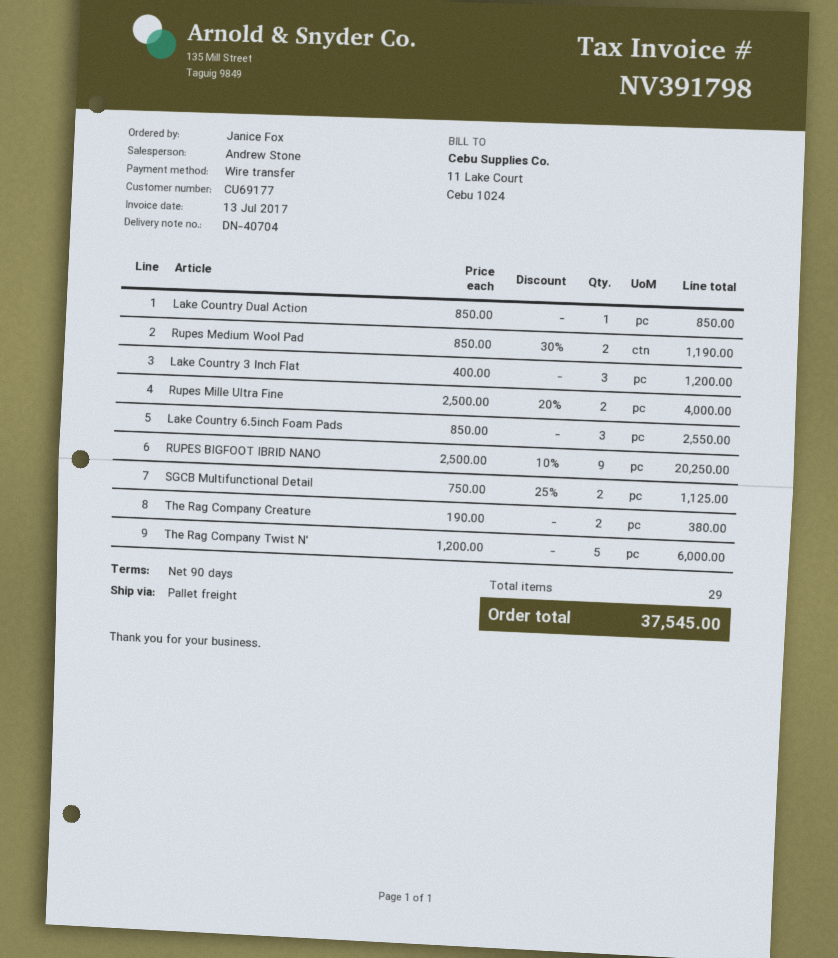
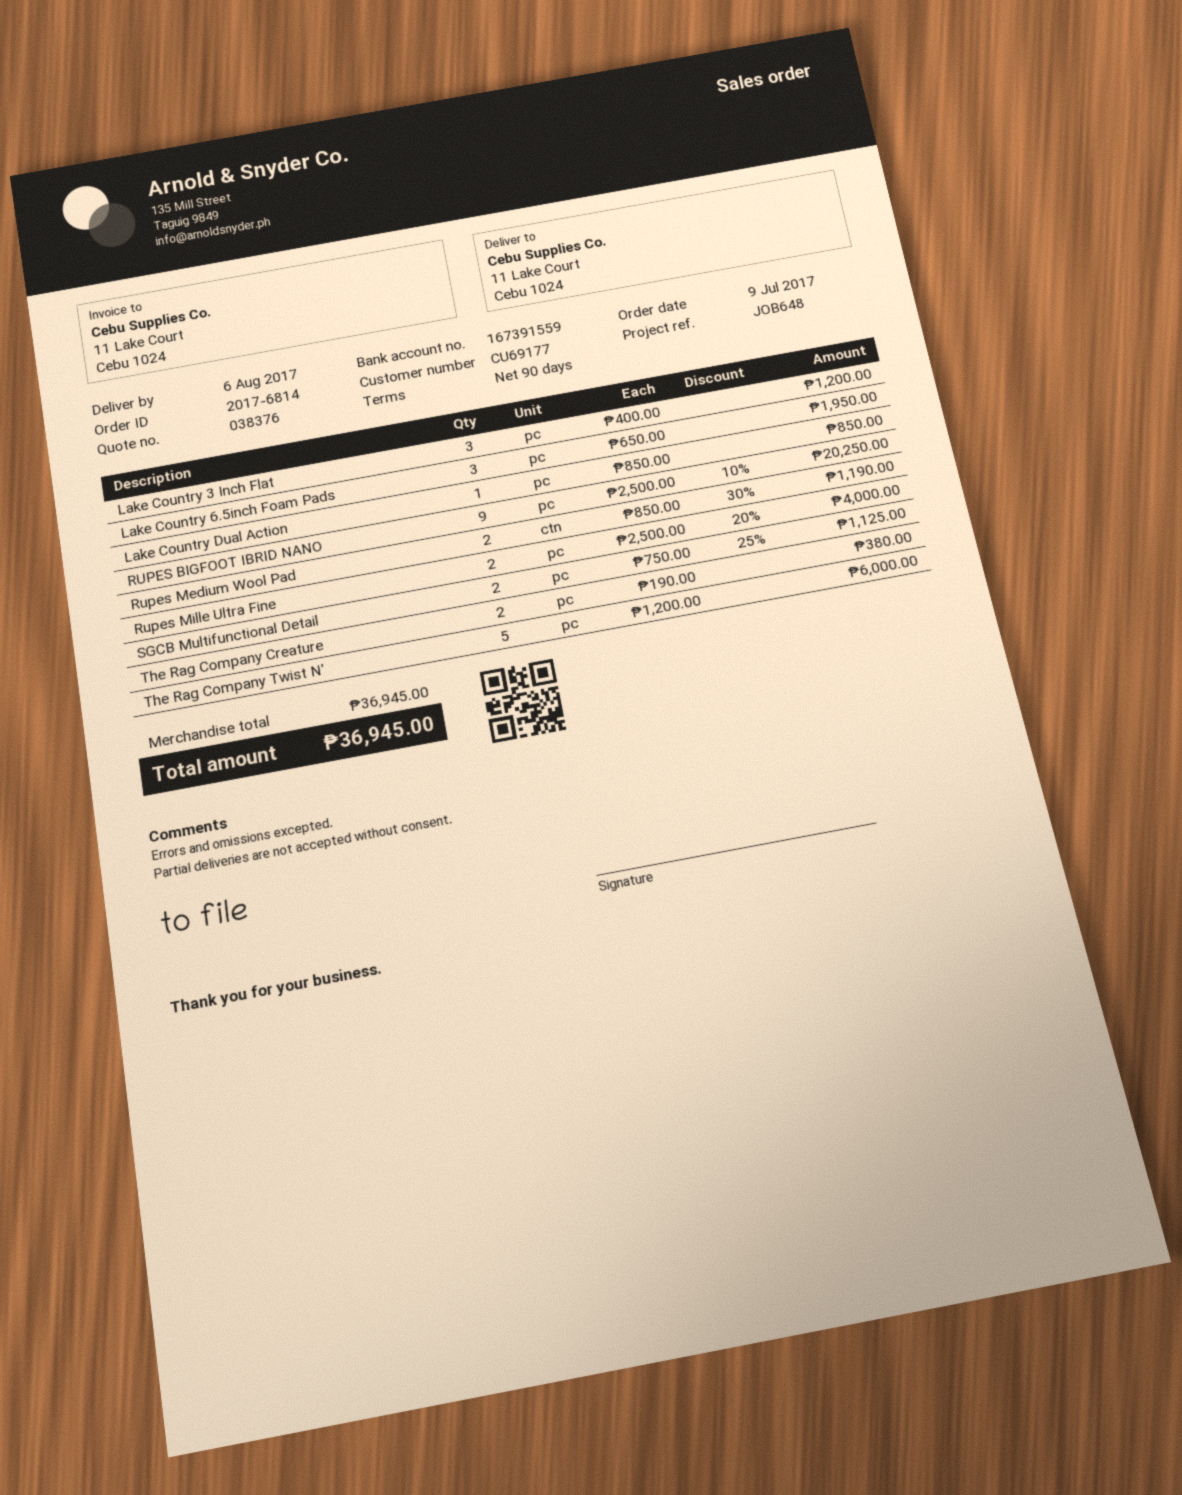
Lake Country 6.5inch Foam Pads: 3 x 850.00 = 2550.00 -> 3 x 650.00 = 1950.00
total: 37545.00 -> 36945.00

